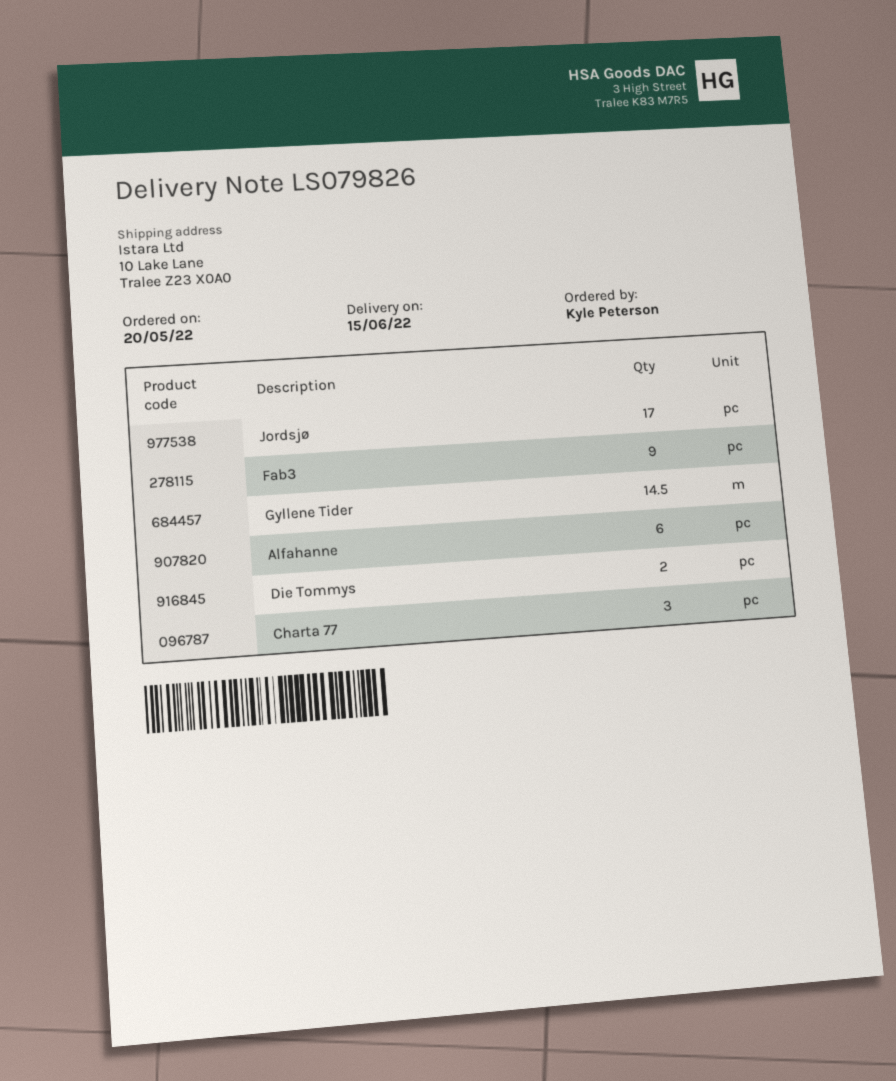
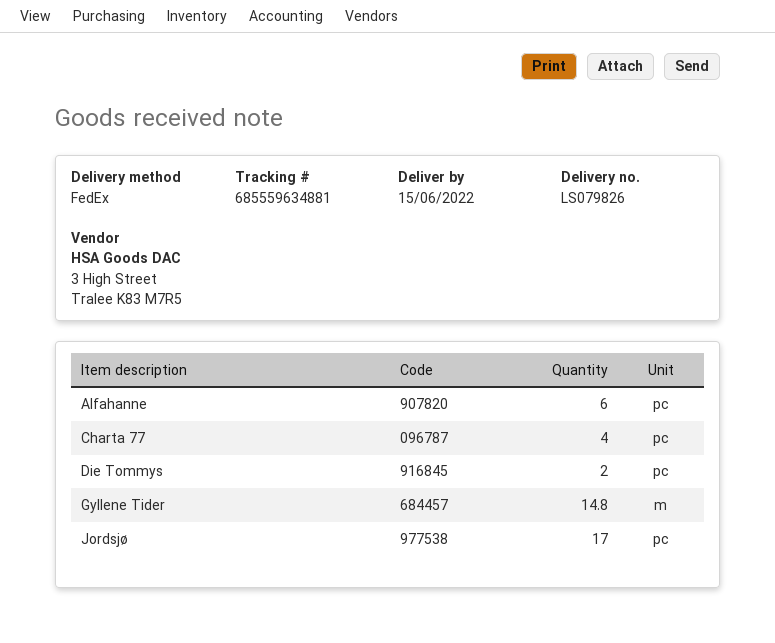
Fab3: 9 -> none
Gyllene Tider: 14.5 -> 14.8
Charta 77: 3 -> 4

